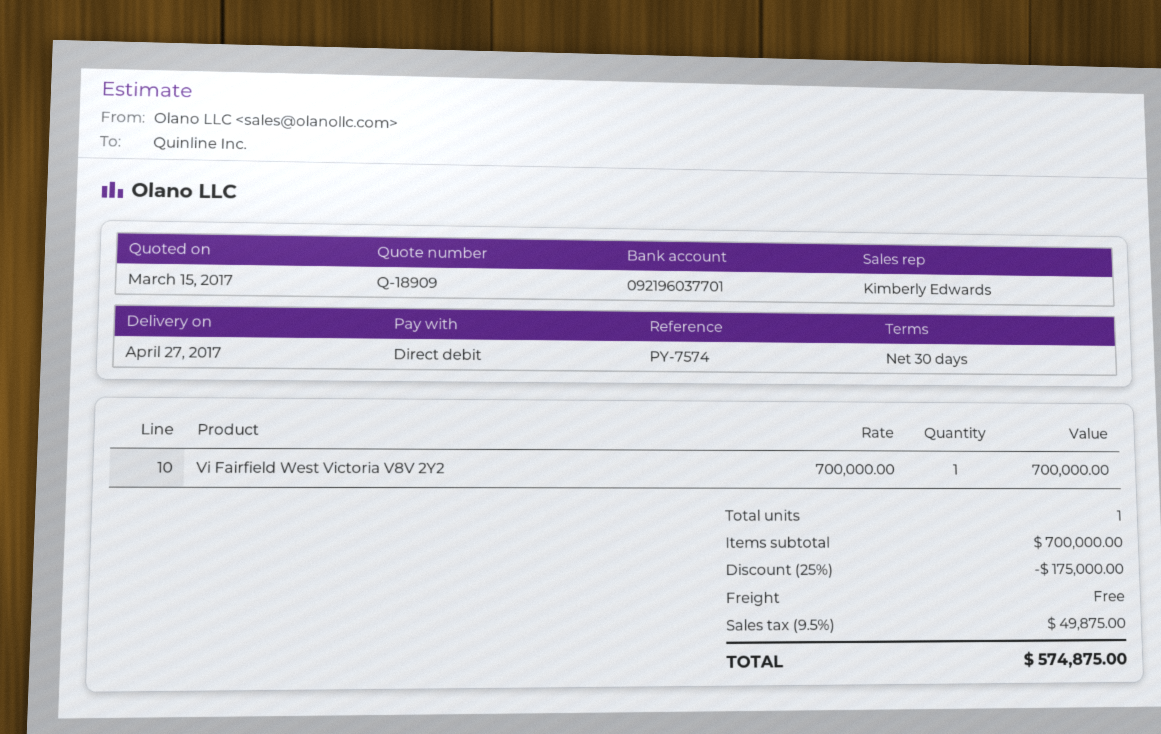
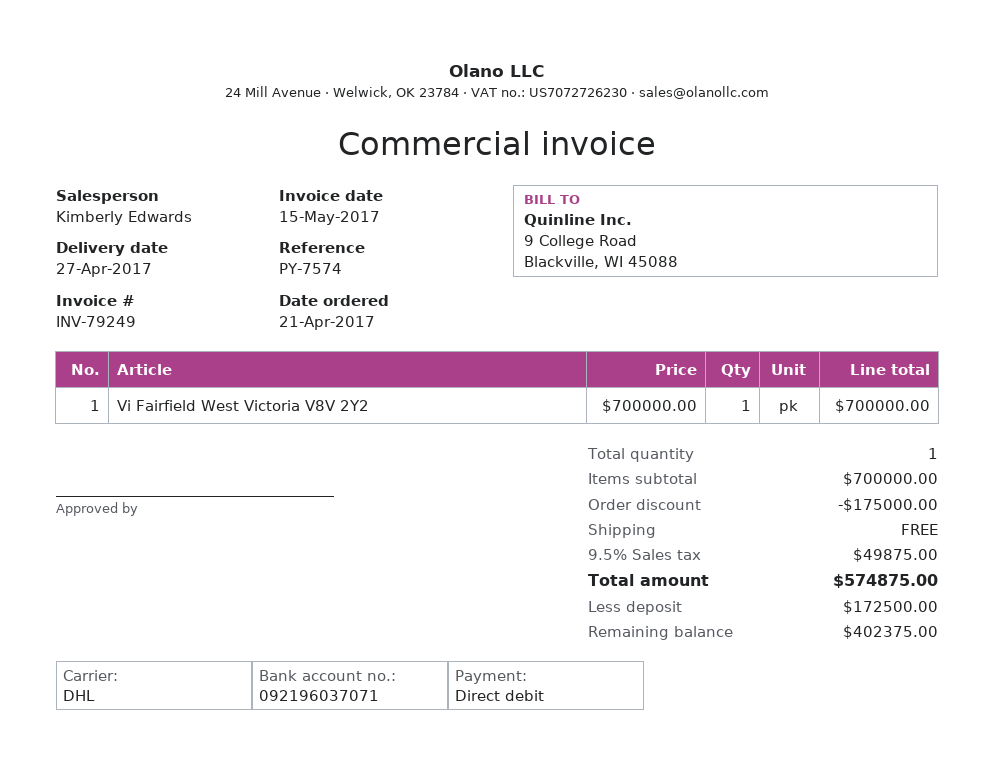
bank account: 092196037701 -> 092196037071

